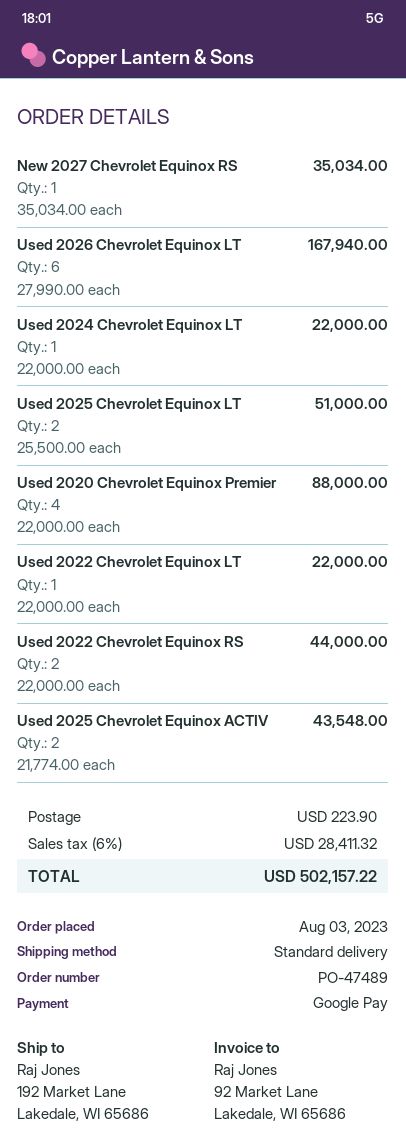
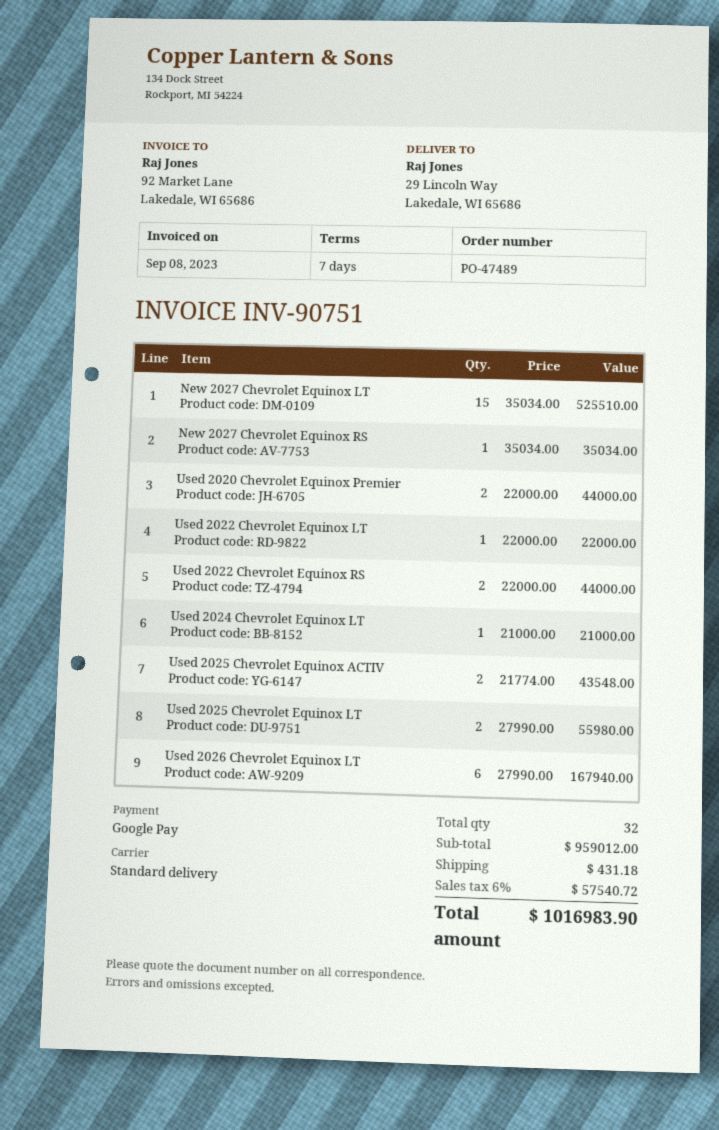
ship to: 192 Market Lane, Lakedale, WI 65686 -> 29 Lincoln Way, Lakedale, WI 65686
Used 2024 Chevrolet Equinox LT: 1 x 22000.00 = 22000.00 -> 1 x 21000.00 = 21000.00
Used 2025 Chevrolet Equinox LT: 2 x 25500.00 = 51000.00 -> 2 x 27990.00 = 55980.00
Used 2020 Chevrolet Equinox Premier: 4 x 22000.00 = 88000.00 -> 2 x 22000.00 = 44000.00
New 2027 Chevrolet Equinox LT: none -> 15 x 35034.00 = 525510.00
shipping: 223.90 -> 431.18
tax: 6% = 28411.32 -> 6% = 57540.72
total: 502157.22 -> 1016983.90

